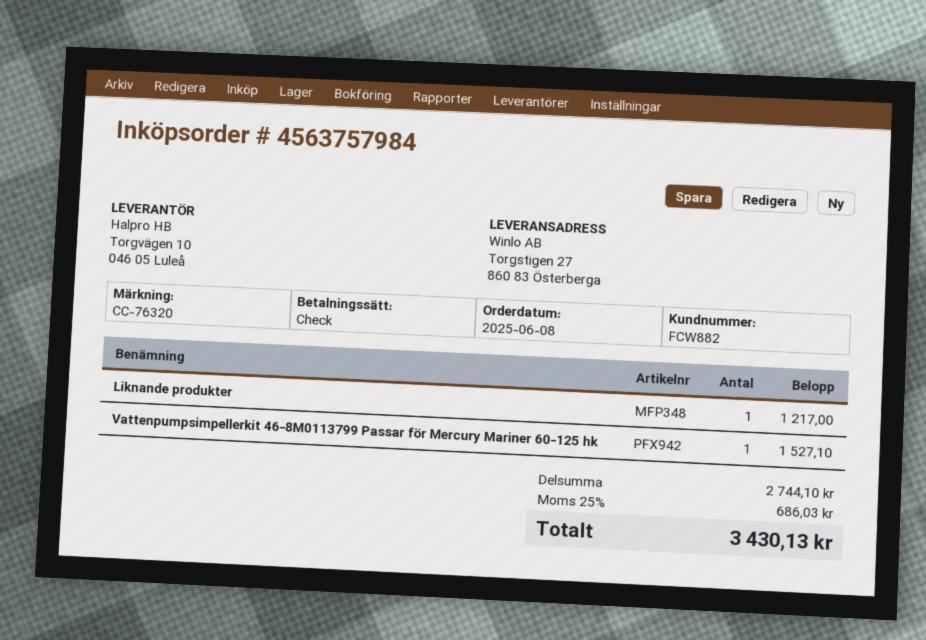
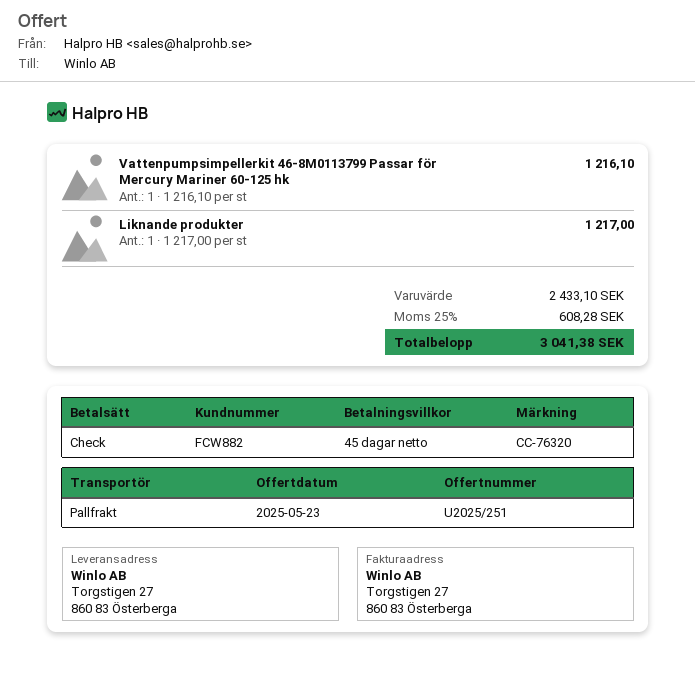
Vattenpumpsimpellerkit 46‑8M0113799 Passar för Mercury Mariner 60‑125 hk: 1 for 1527.10 -> 1 for 1216.10
subtotal: 2744.10 -> 2433.10
tax: 25% = 686.03 -> 25% = 608.28
total: 3430.13 -> 3041.38

